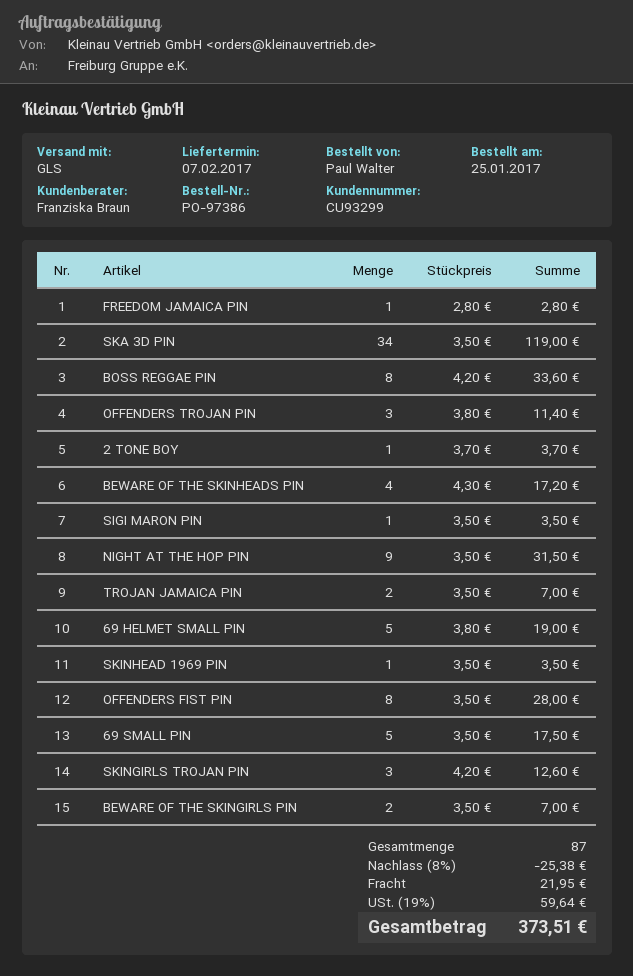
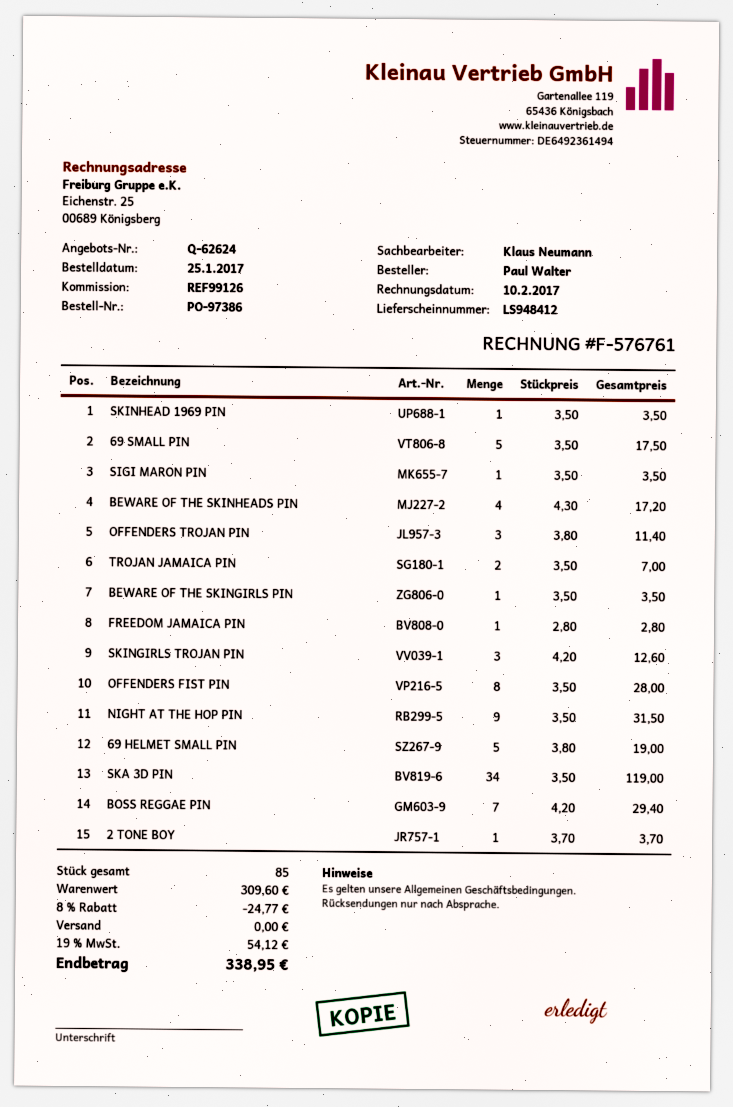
sales rep: Franziska Braun -> Klaus Neumann
BOSS REGGAE PIN: 8 x 4.20 = 33.60 -> 7 x 4.20 = 29.40
BEWARE OF THE SKINGIRLS PIN: 2 x 3.50 = 7.00 -> 1 x 3.50 = 3.50
total quantity: 87 -> 85
discount: 8% = 25.38 -> 8% = 24.77
shipping: 21.95 -> 0.00
tax: 19% = 59.64 -> 19% = 54.12
total: 373.51 -> 338.95

